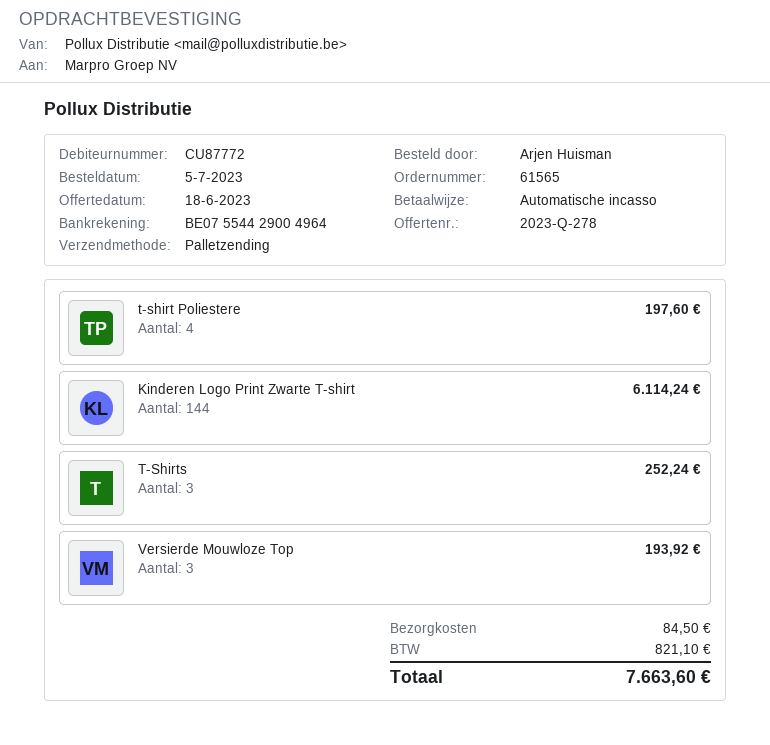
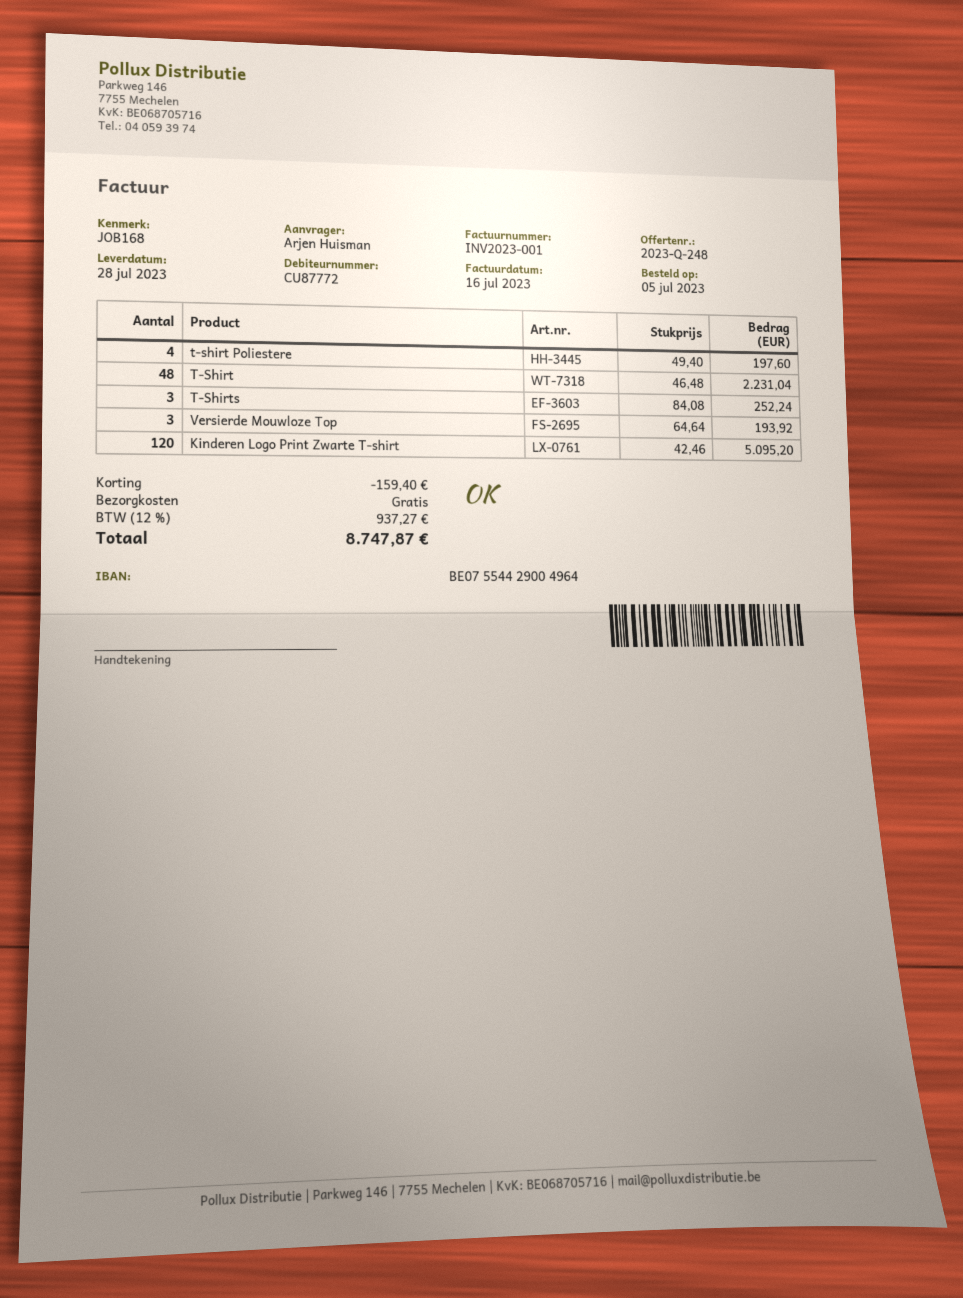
quote number: 2023-Q-278 -> 2023-Q-248
Kinderen Logo Print Zwarte T-shirt: 144 for 6114.24 -> 120 for 5095.20
T-Shirt: none -> 48 for 2231.04
discount: none -> 159.40
shipping: 84.50 -> 0.00
tax: 821.10 -> 937.27
total: 7663.60 -> 8747.87

